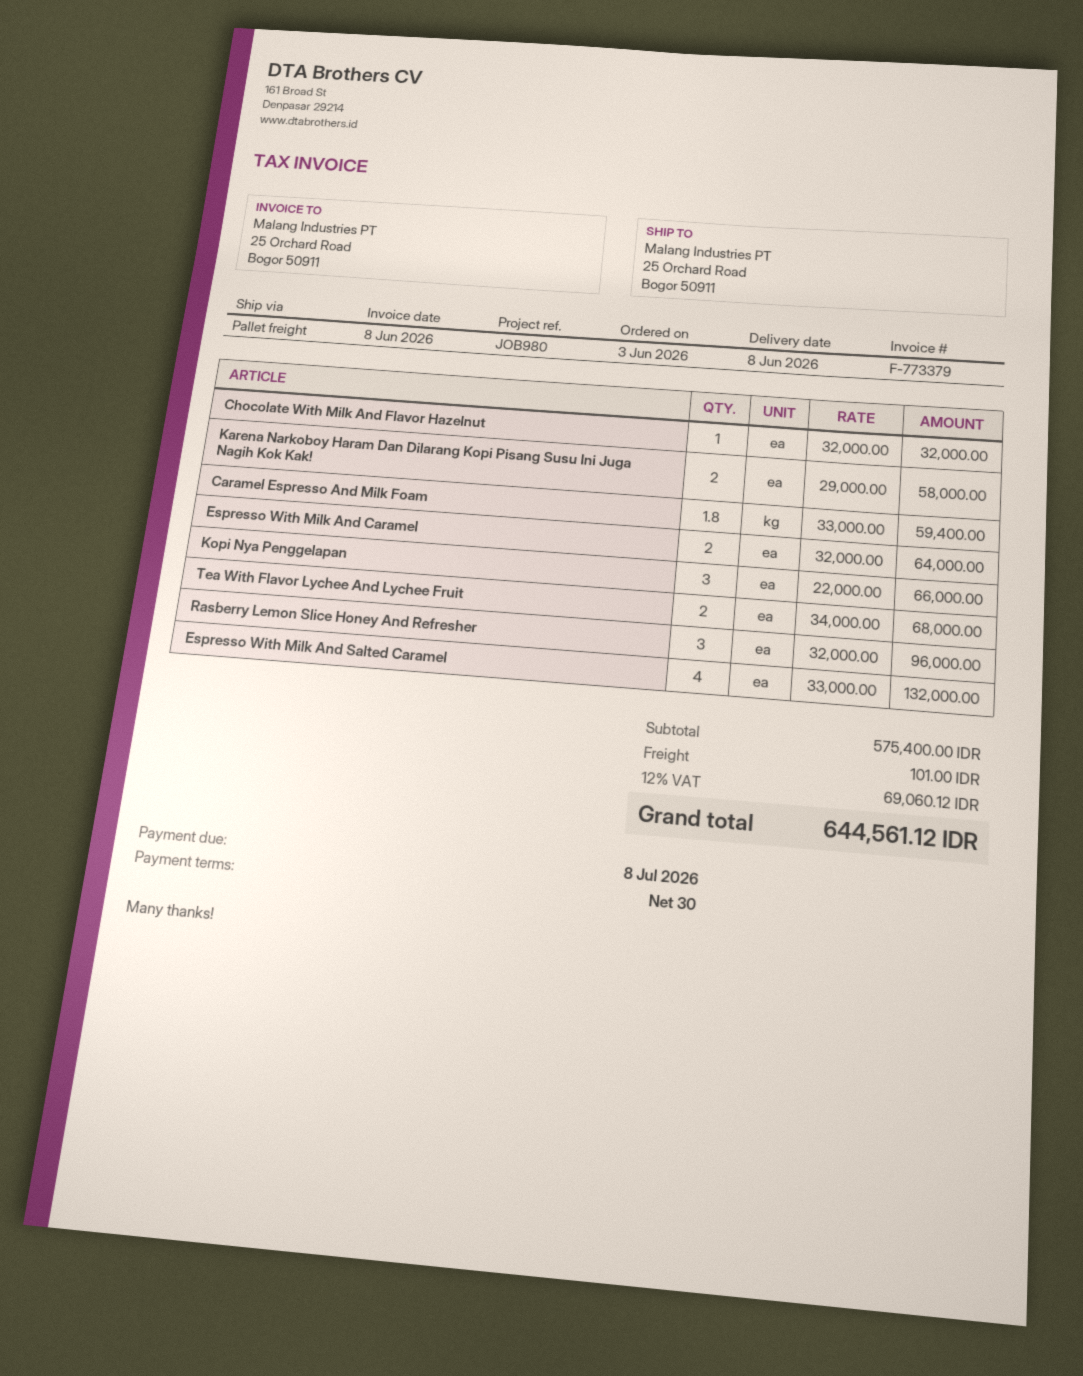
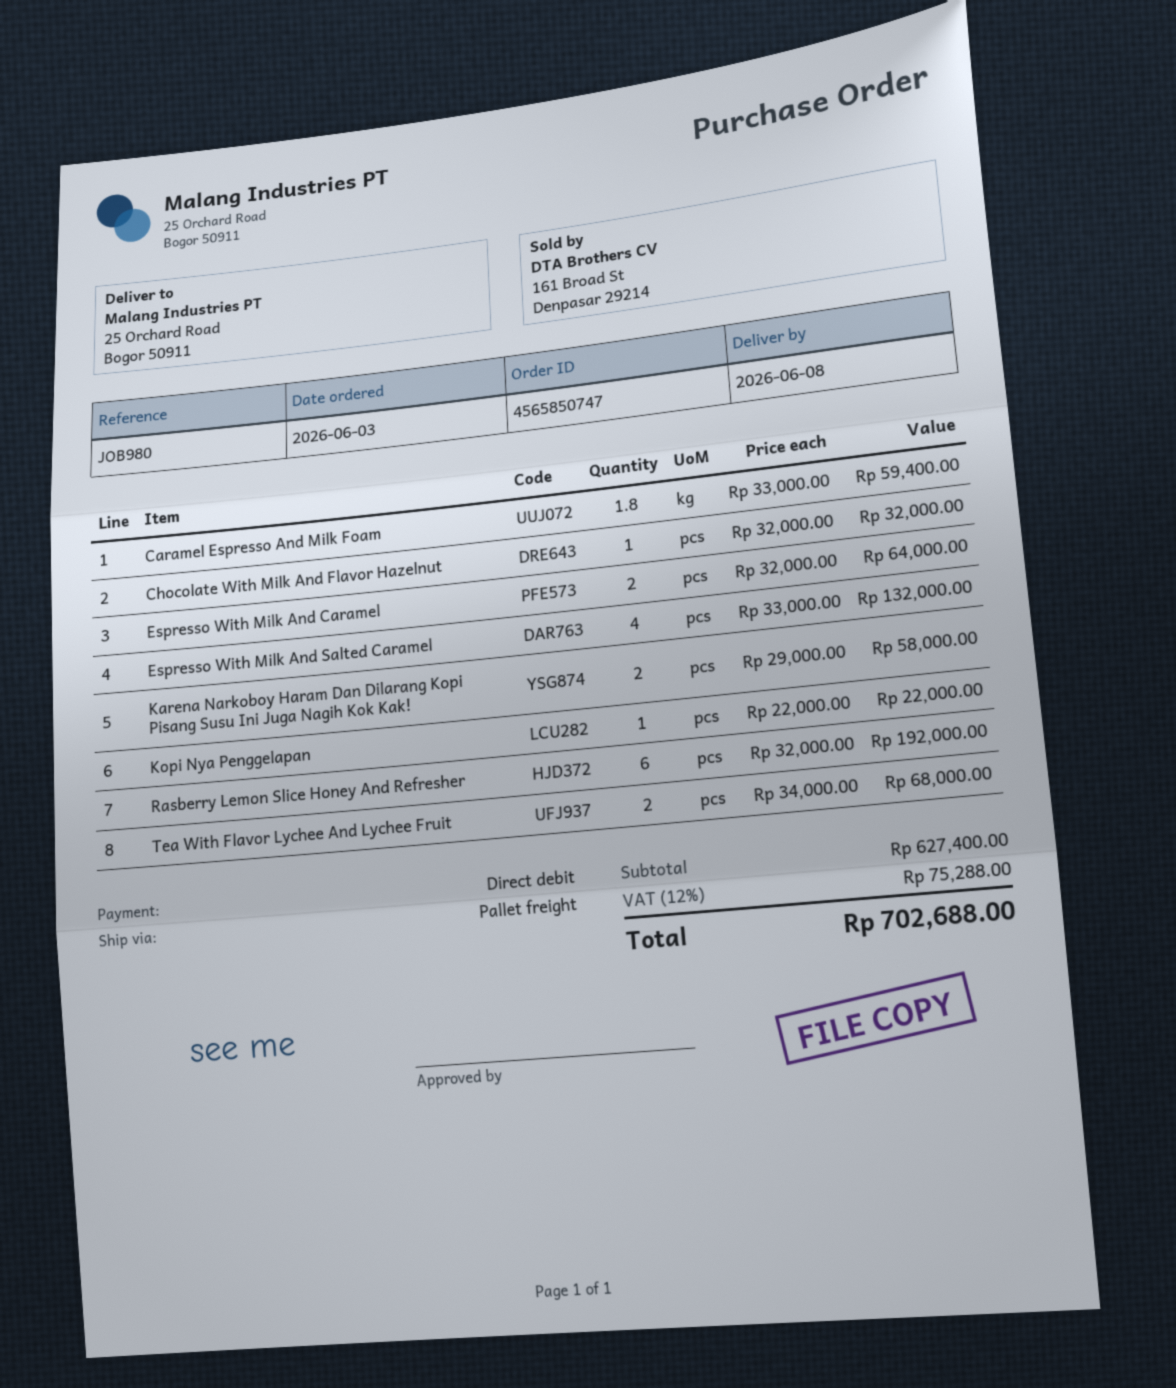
Kopi Nya Penggelapan: 3 x 22000.00 = 66000.00 -> 1 x 22000.00 = 22000.00
Rasberry Lemon Slice Honey And Refresher: 3 x 32000.00 = 96000.00 -> 6 x 32000.00 = 192000.00
subtotal: 575400.00 -> 627400.00
shipping: 101.00 -> none
tax: 12% = 69060.12 -> 12% = 75288.00
total: 644561.12 -> 702688.00

